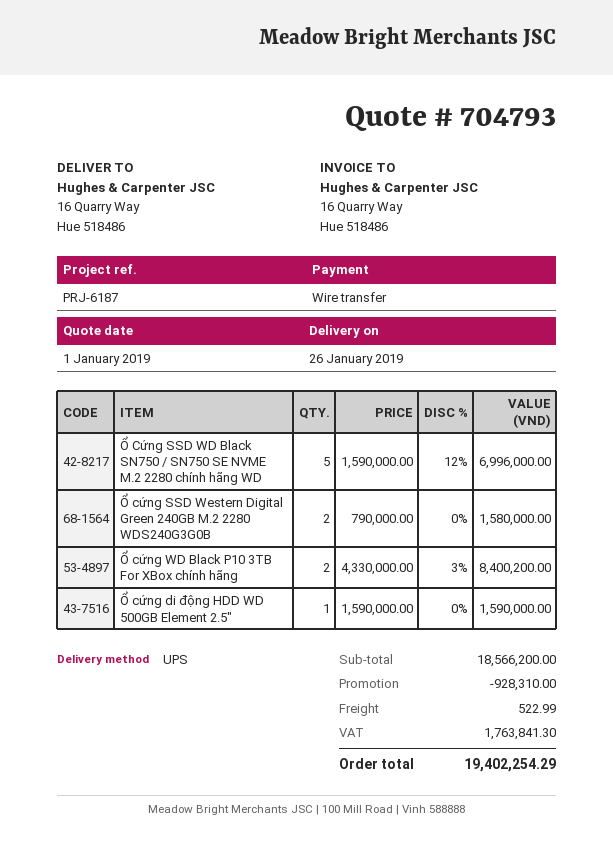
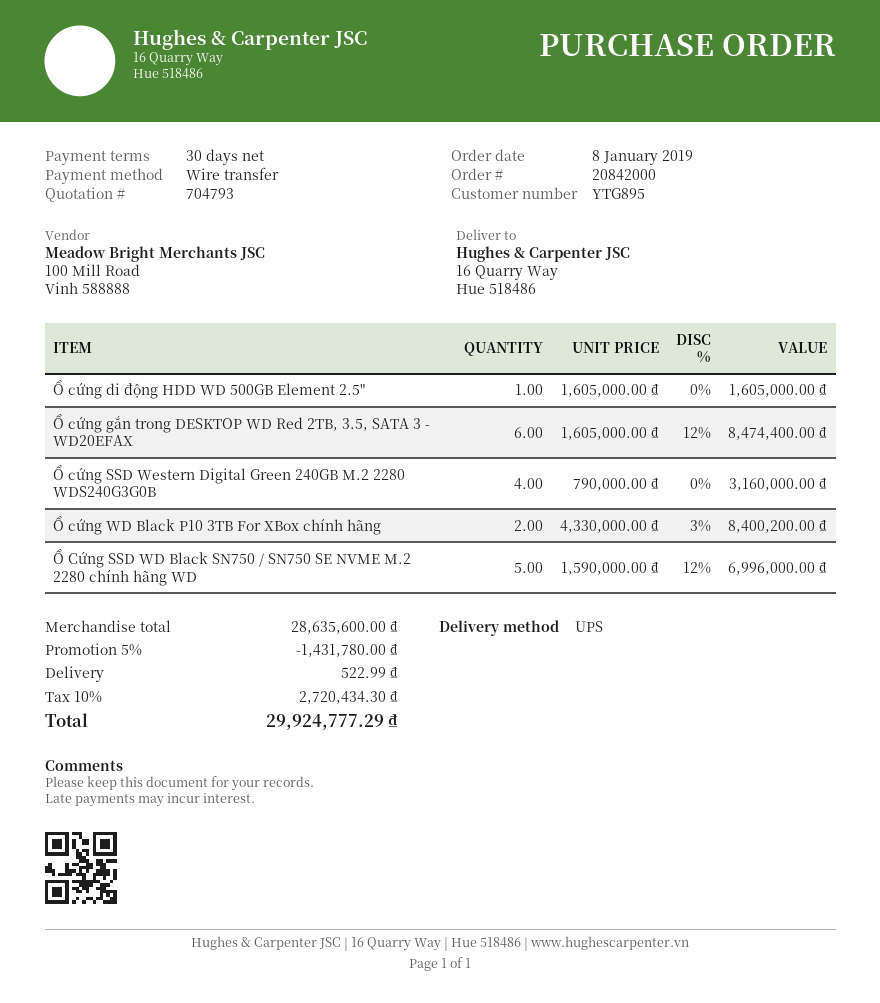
Ổ cứng SSD Western Digital Green 240GB M.2 2280 WDS240G3G0B: 2 x 790000.00 = 1580000.00 -> 4 x 790000.00 = 3160000.00
Ổ cứng di động HDD WD 500GB Element 2.5": 1 x 1590000.00 = 1590000.00 -> 1 x 1605000.00 = 1605000.00
Ổ cứng gắn trong DESKTOP WD Red 2TB, 3.5, SATA 3 - WD20EFAX: none -> 6 x 1605000.00 - 12% = 8474400.00
subtotal: 18566200.00 -> 28635600.00
discount: 928310.00 -> 1431780.00
tax: 1763841.30 -> 2720434.30
total: 19402254.29 -> 29924777.29

